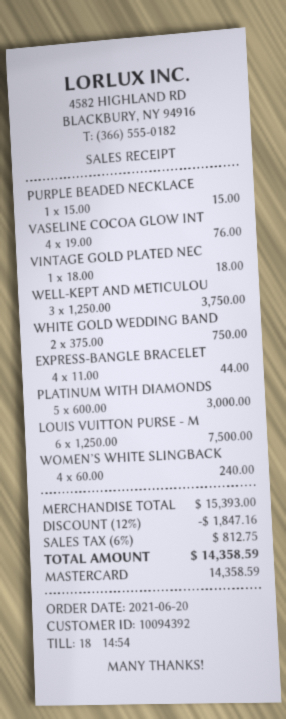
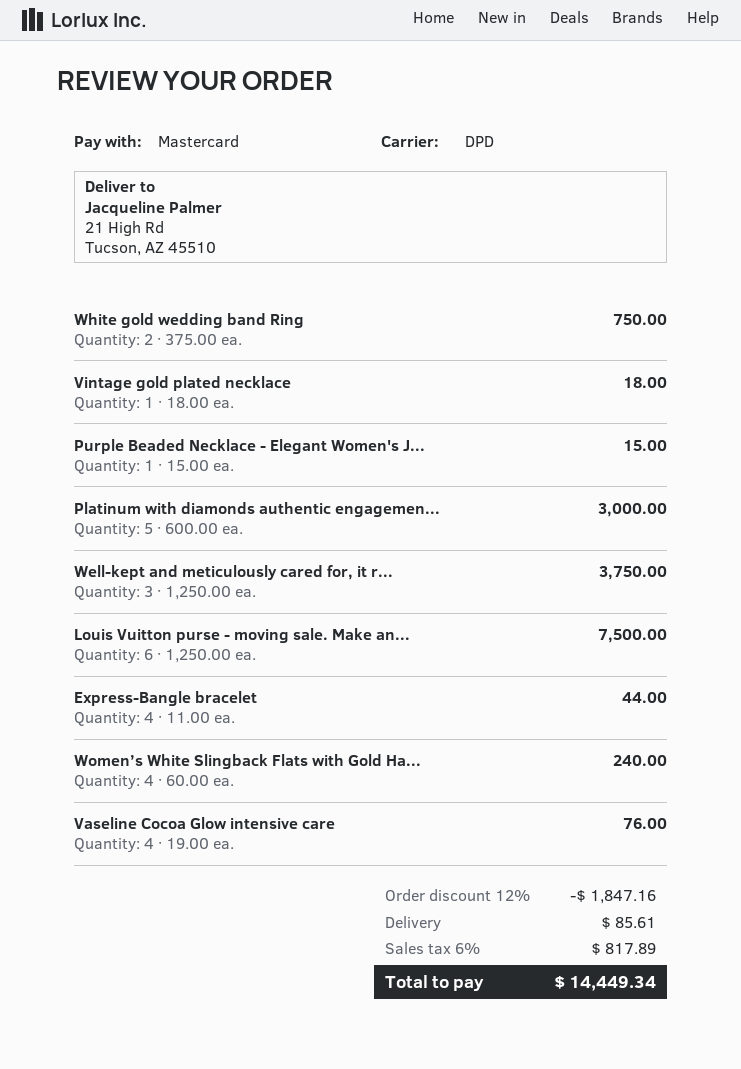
shipping: none -> 85.61
tax: 6% = 812.75 -> 6% = 817.89
total: 14358.59 -> 14449.34

